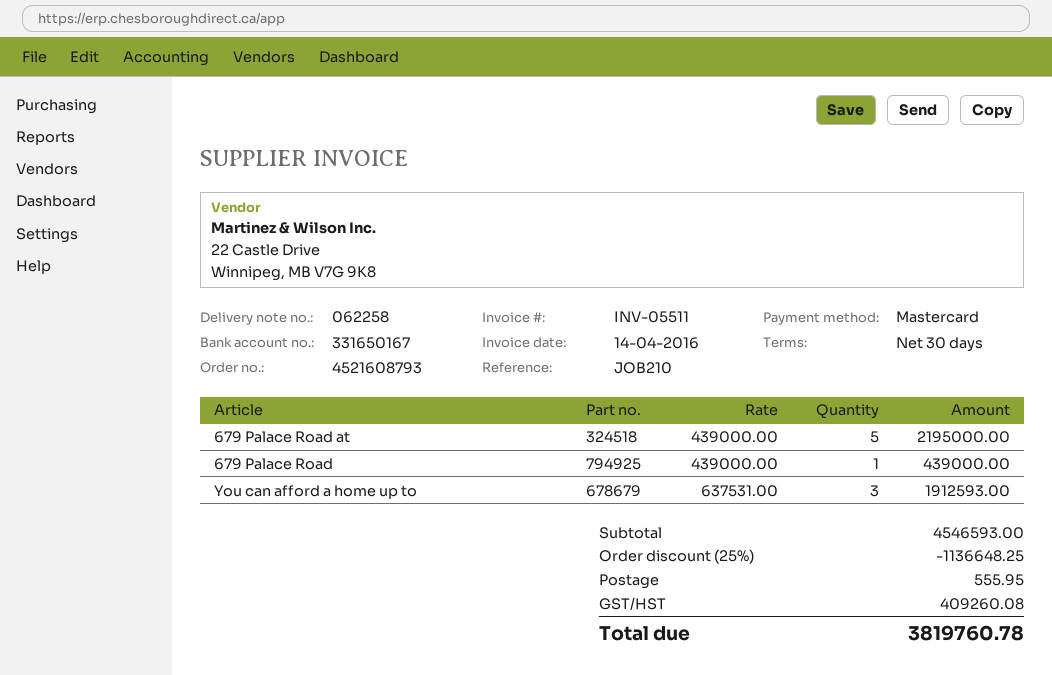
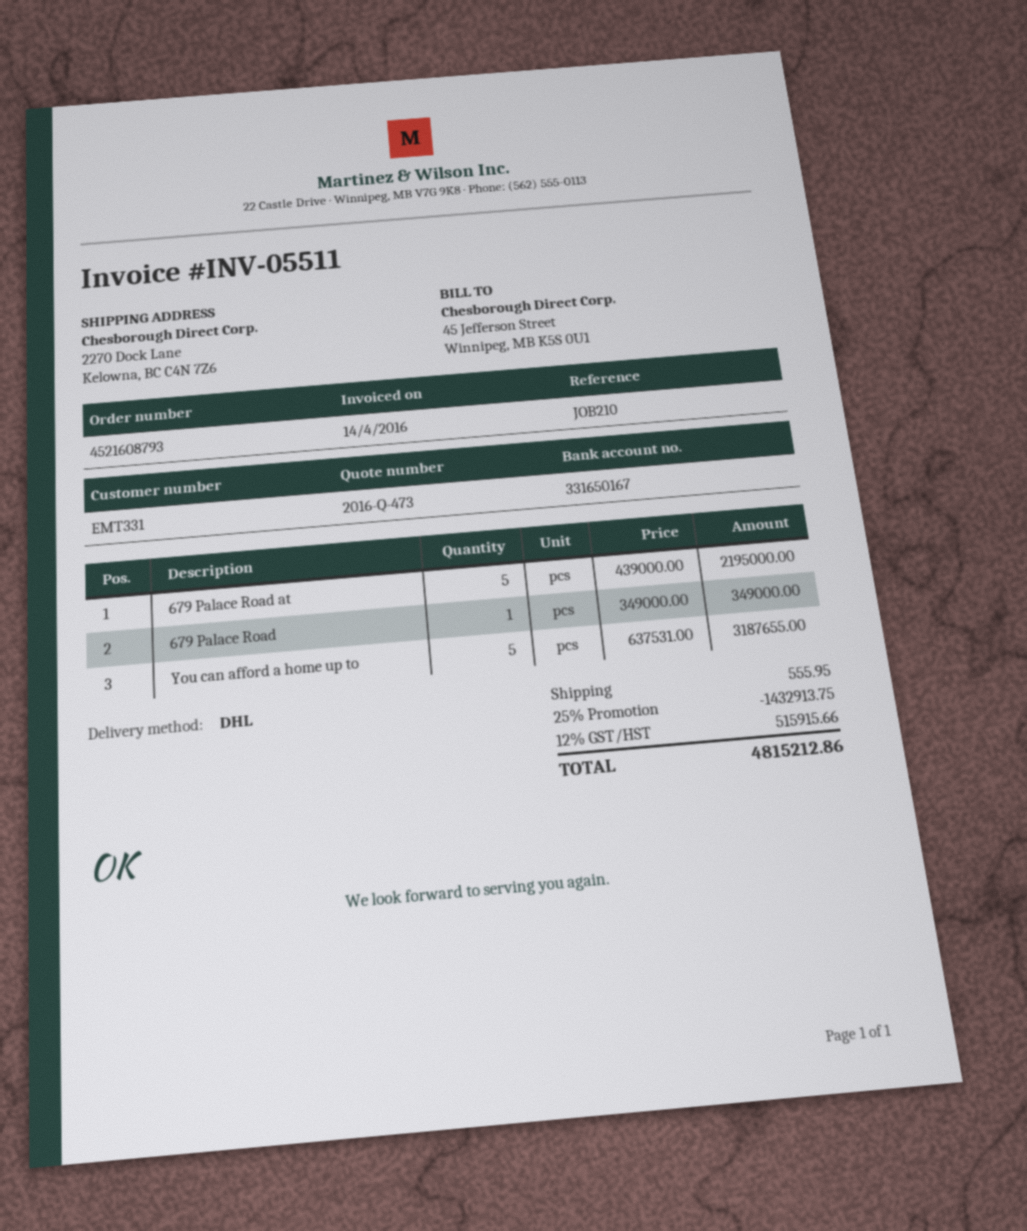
679 Palace Road: 1 x 439000.00 = 439000.00 -> 1 x 349000.00 = 349000.00
You can afford a home up to: 3 x 637531.00 = 1912593.00 -> 5 x 637531.00 = 3187655.00
discount: 25% = 1136648.25 -> 25% = 1432913.75
tax: 409260.08 -> 515915.66
total: 3819760.78 -> 4815212.86

